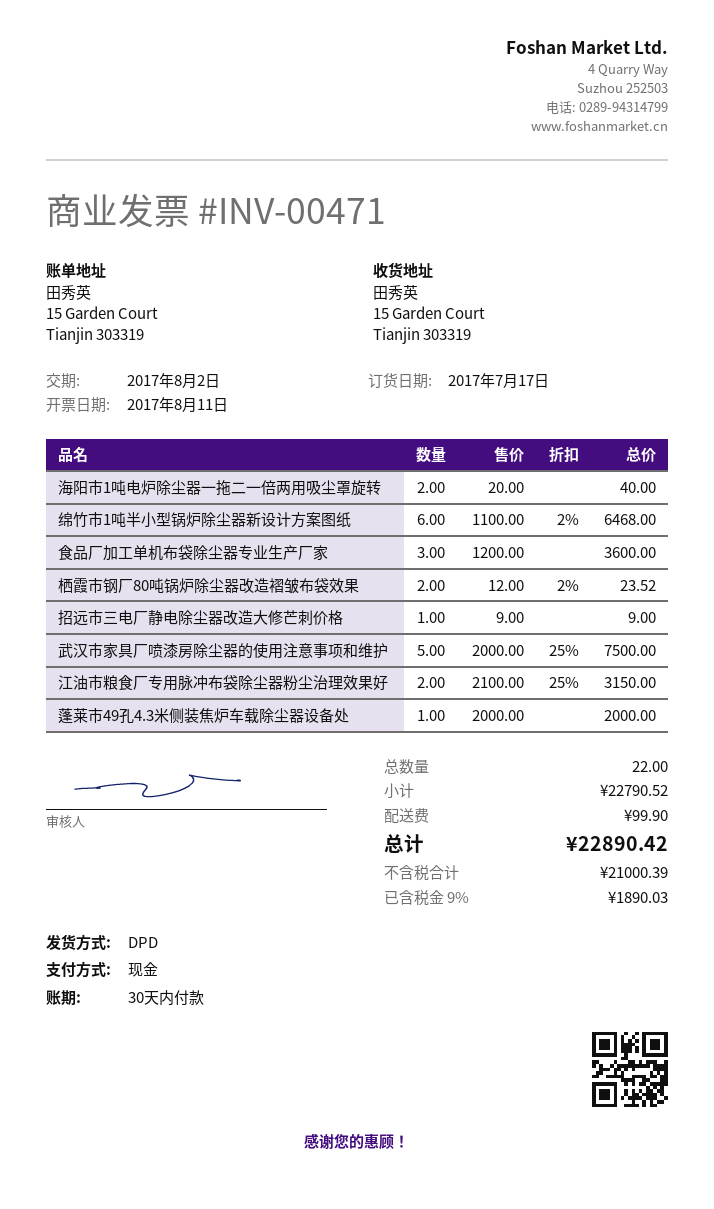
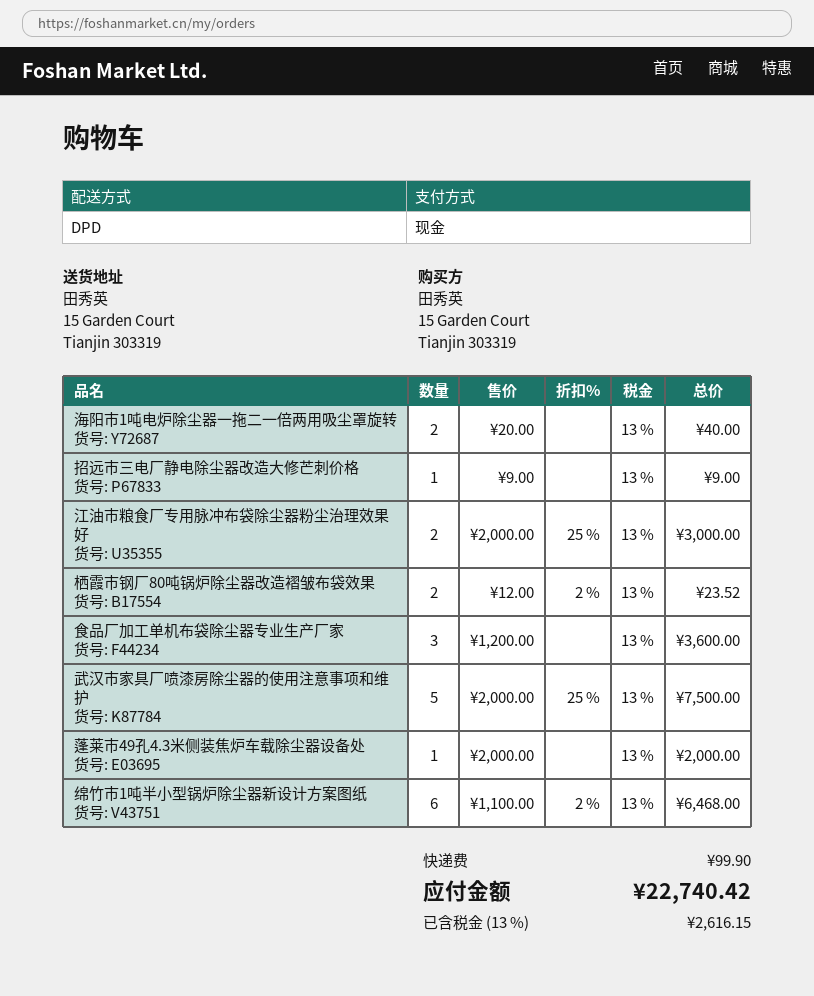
江油市粮食厂专用脉冲布袋除尘器粉尘治理效果好: 2 x 2100.00 - 25% = 3150.00 -> 2 x 2000.00 - 25% = 3000.00
tax: 9% = 1890.03 -> 13% = 2616.15
total: 22890.42 -> 22740.42

